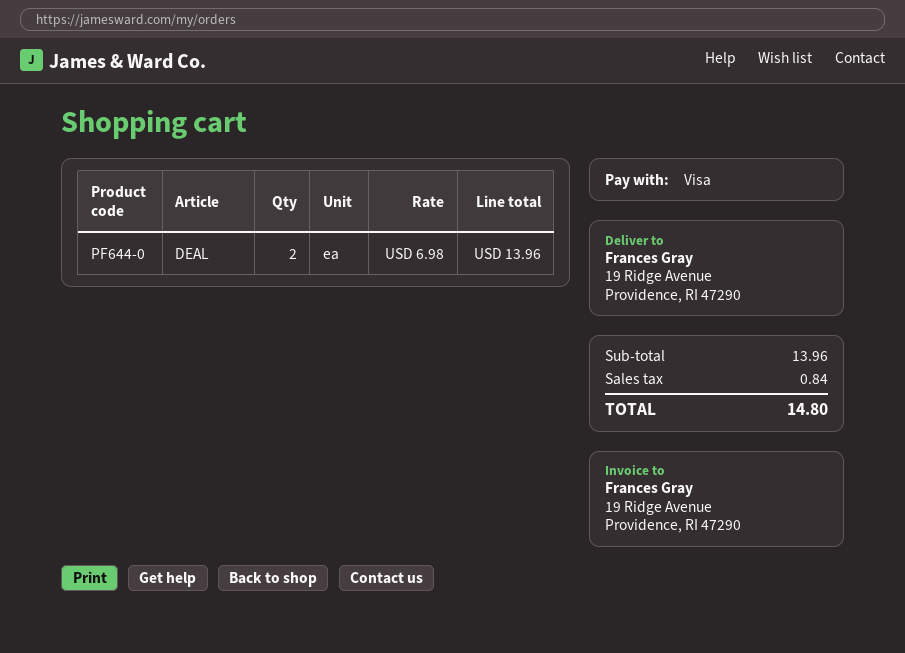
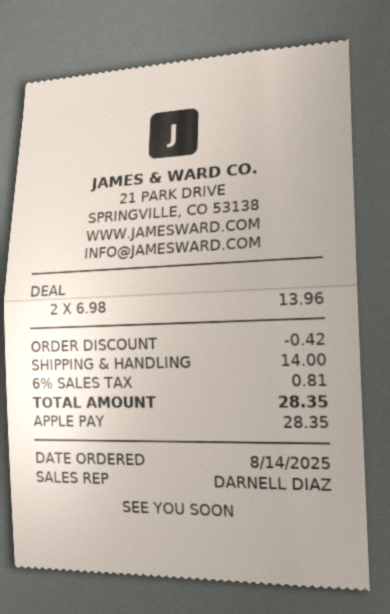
payment method: Visa -> Apple Pay
discount: none -> 0.42
shipping: none -> 14.00
tax: 0.84 -> 0.81
total: 14.80 -> 28.35

